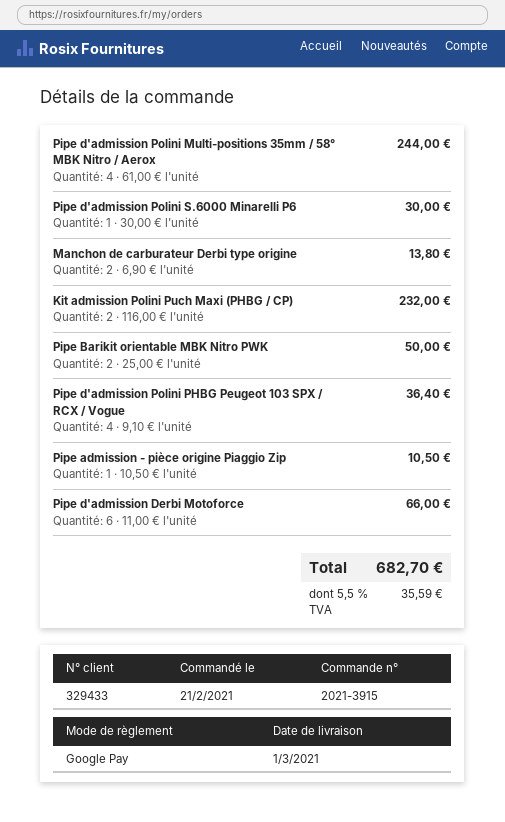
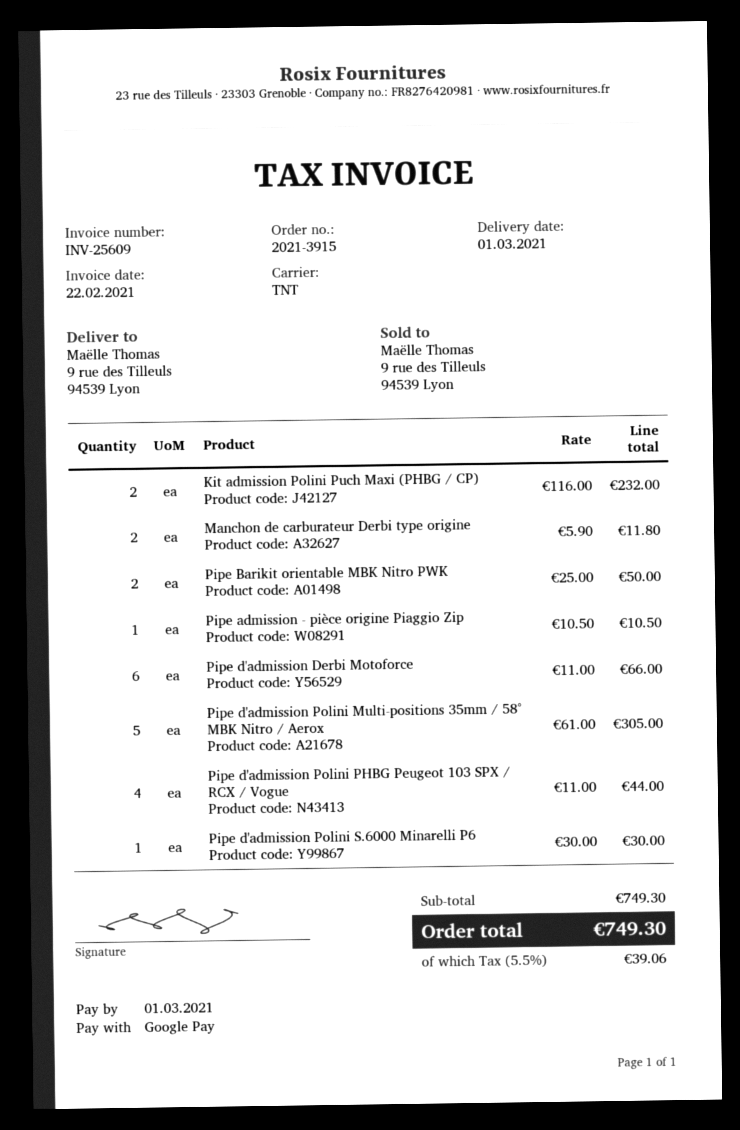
Pipe d'admission Polini Multi-positions 35mm / 58° MBK Nitro / Aerox: 4 x 61.00 = 244.00 -> 5 x 61.00 = 305.00
Manchon de carburateur Derbi type origine: 2 x 6.90 = 13.80 -> 2 x 5.90 = 11.80
Pipe d'admission Polini PHBG Peugeot 103 SPX / RCX / Vogue: 4 x 9.10 = 36.40 -> 4 x 11.00 = 44.00
tax: 5.5% = 35.59 -> 5.5% = 39.06
total: 682.70 -> 749.30

